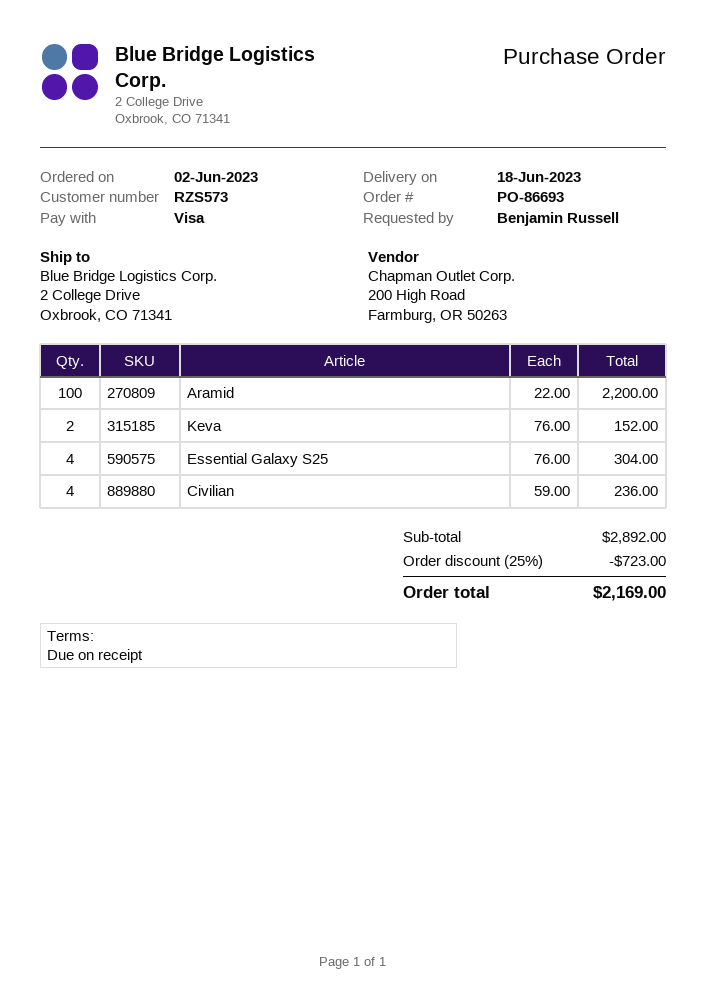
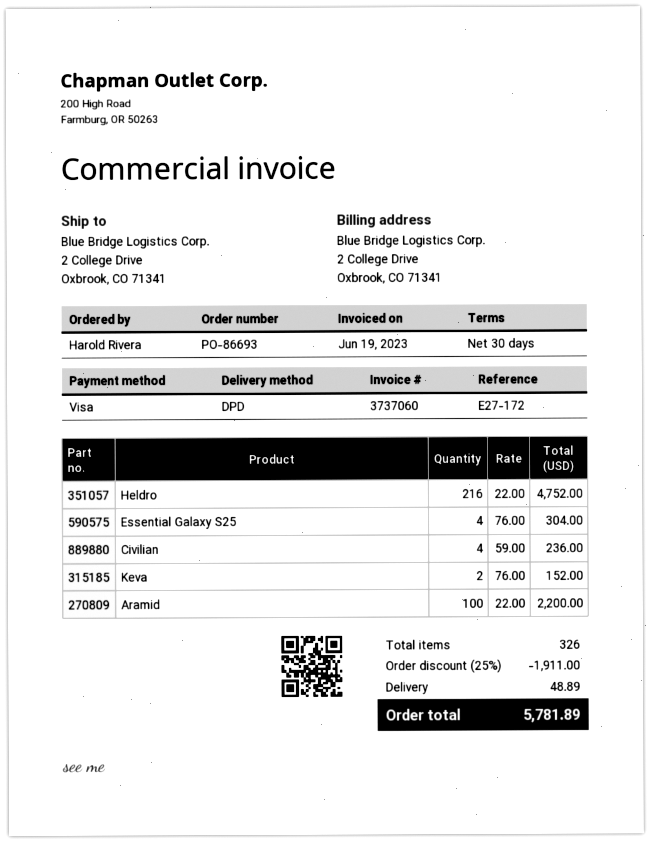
payment terms: on receipt -> 30 days
ordered by: Benjamin Russell -> Harold Rivera
Heldro: none -> 216 x 22.00 = 4752.00
discount: 25% = 723.00 -> 25% = 1911.00
shipping: none -> 48.89
total: 2169.00 -> 5781.89

